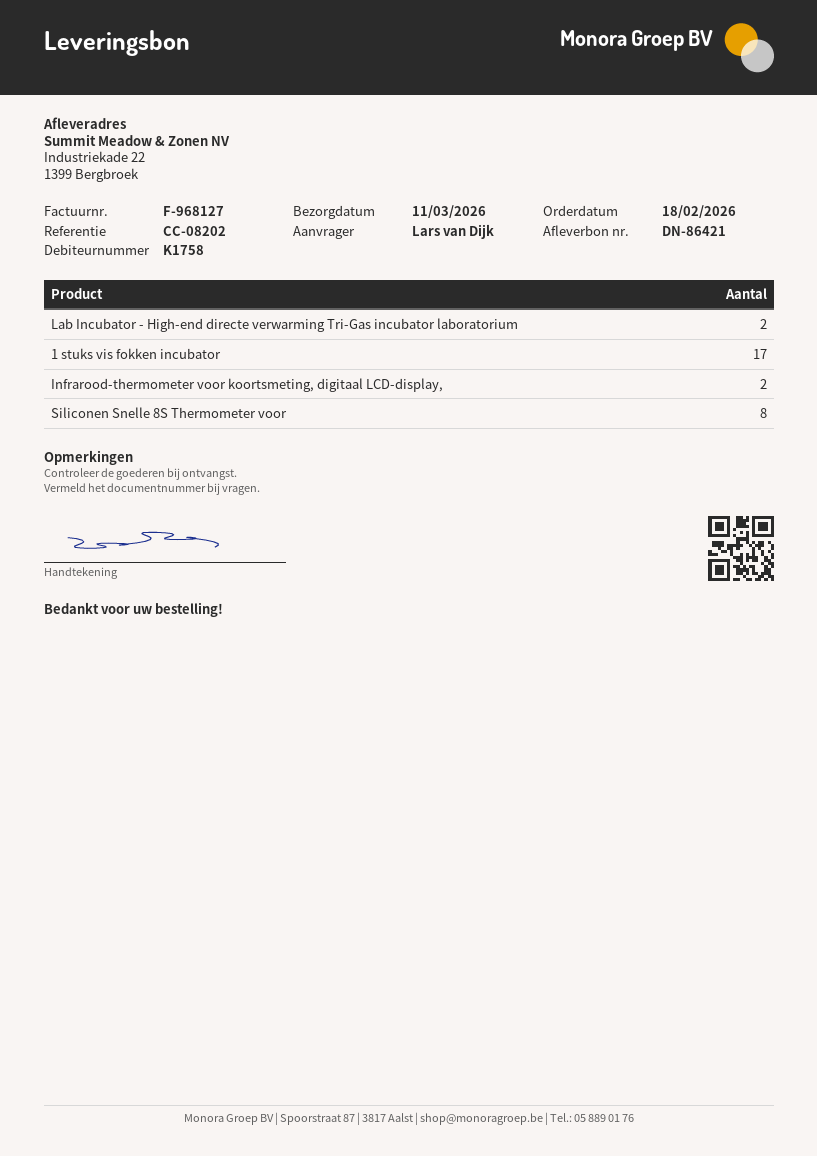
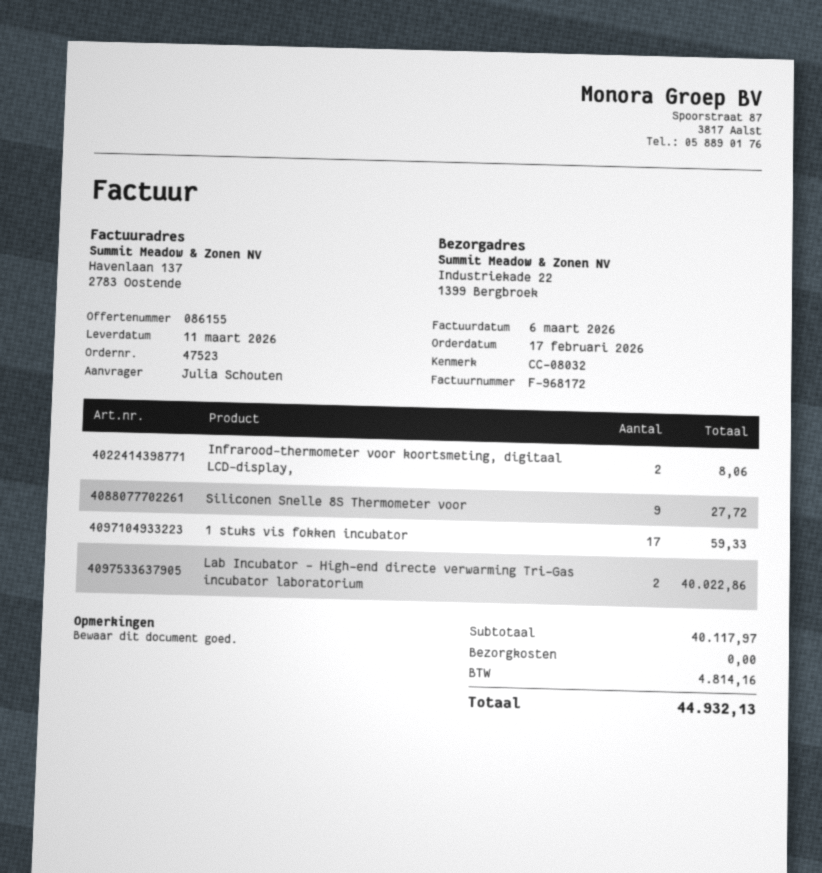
order date: 2026-02-18 -> 2026-02-17
invoice number: F-968127 -> F-968172
reference: CC-08202 -> CC-08032
ordered by: Lars van Dijk -> Julia Schouten
Siliconen Snelle 8S Thermometer voor: 8 -> 9

